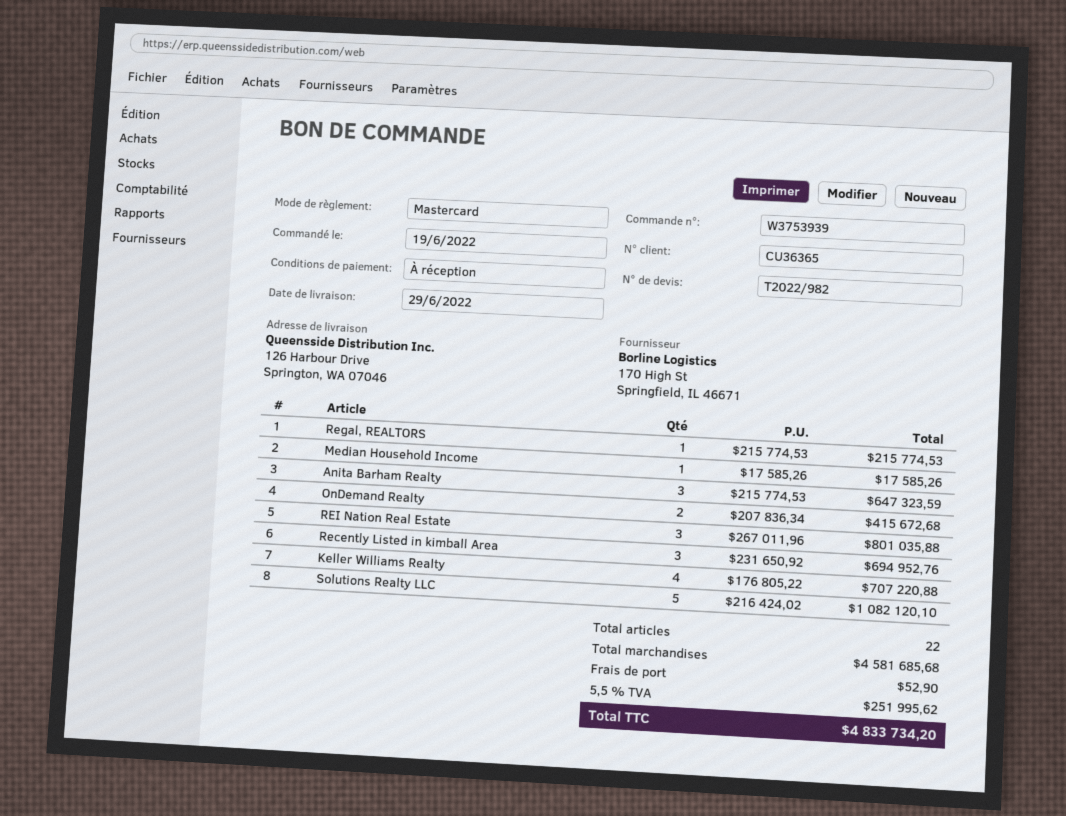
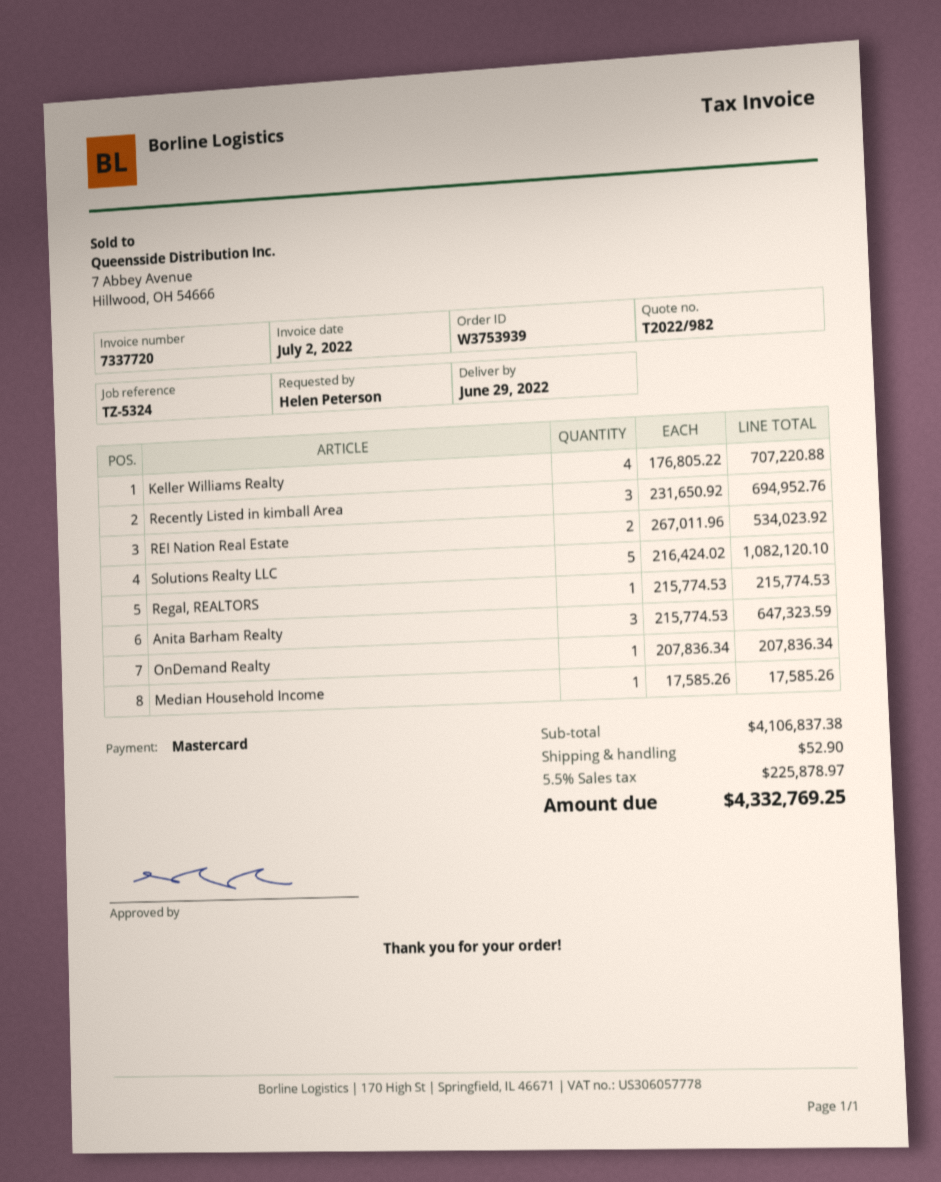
OnDemand Realty: 2 x 207836.34 = 415672.68 -> 1 x 207836.34 = 207836.34
REI Nation Real Estate: 3 x 267011.96 = 801035.88 -> 2 x 267011.96 = 534023.92
subtotal: 4581685.68 -> 4106837.38
tax: 5.5% = 251995.62 -> 5.5% = 225878.97
total: 4833734.20 -> 4332769.25

